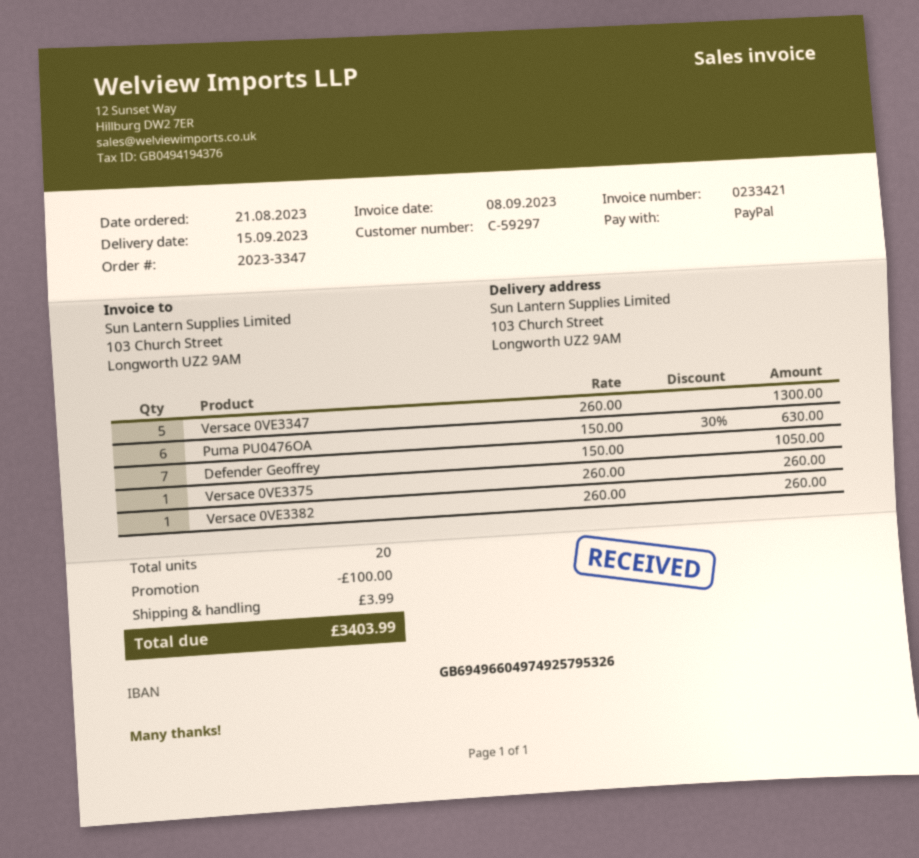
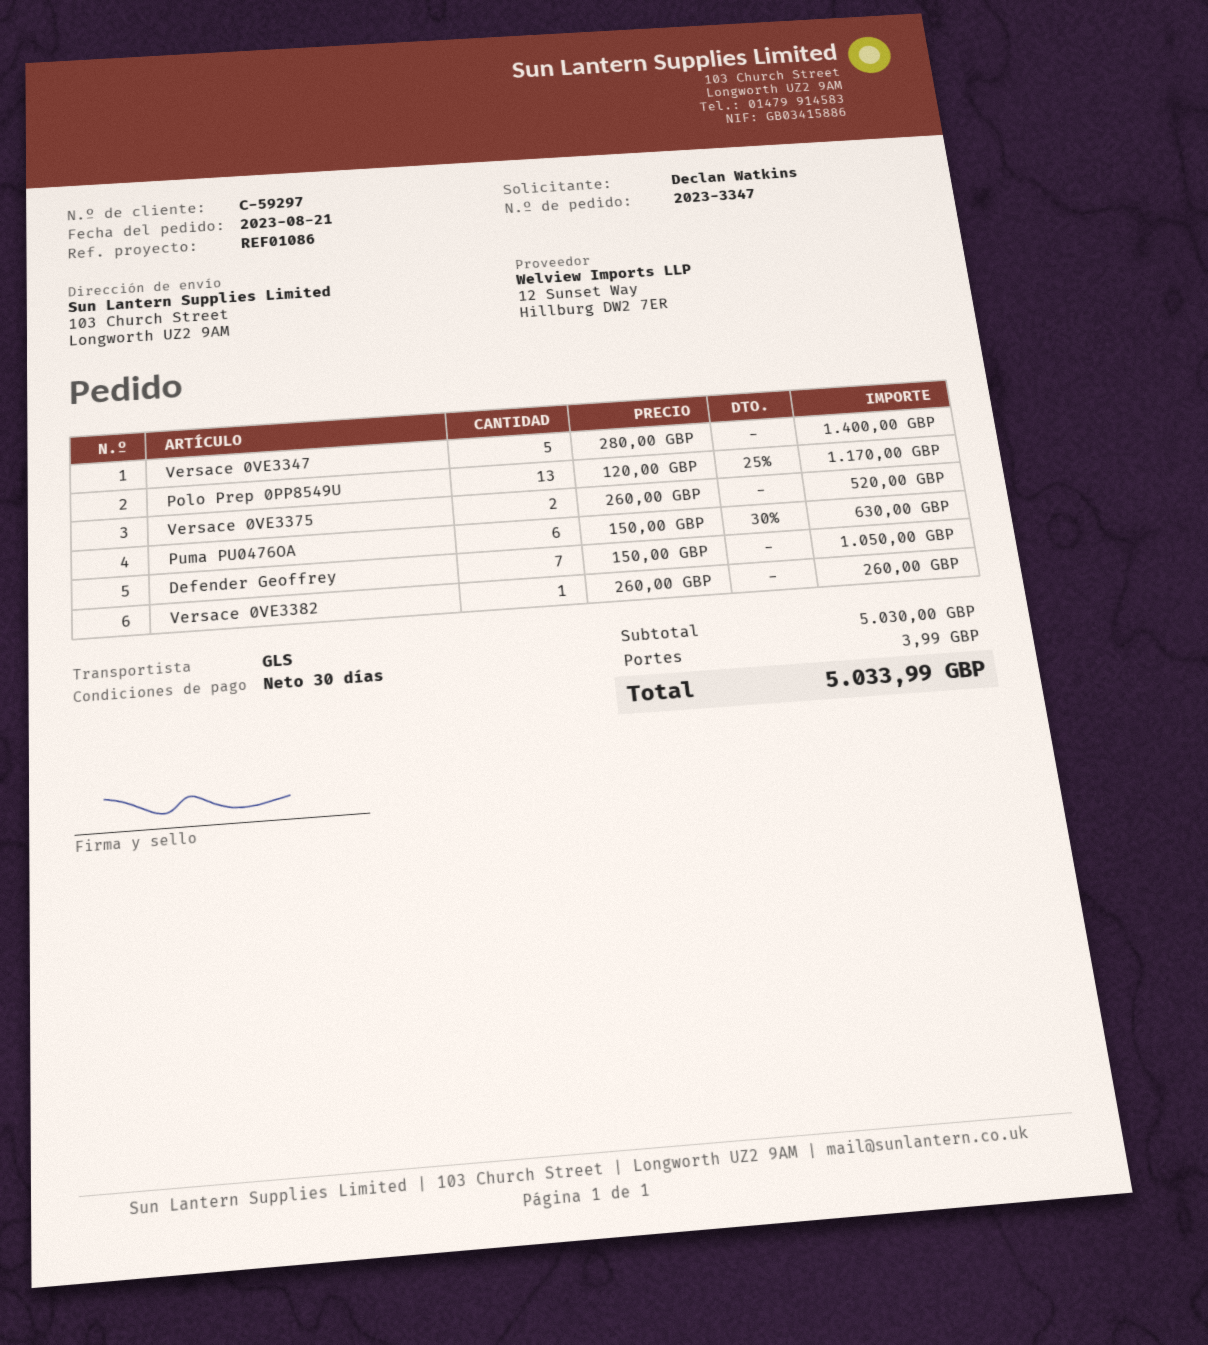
Versace 0VE3347: 5 x 260.00 = 1300.00 -> 5 x 280.00 = 1400.00
Versace 0VE3375: 1 x 260.00 = 260.00 -> 2 x 260.00 = 520.00
Polo Prep 0PP8549U: none -> 13 x 120.00 - 25% = 1170.00
discount: 100.00 -> none
total: 3403.99 -> 5033.99

